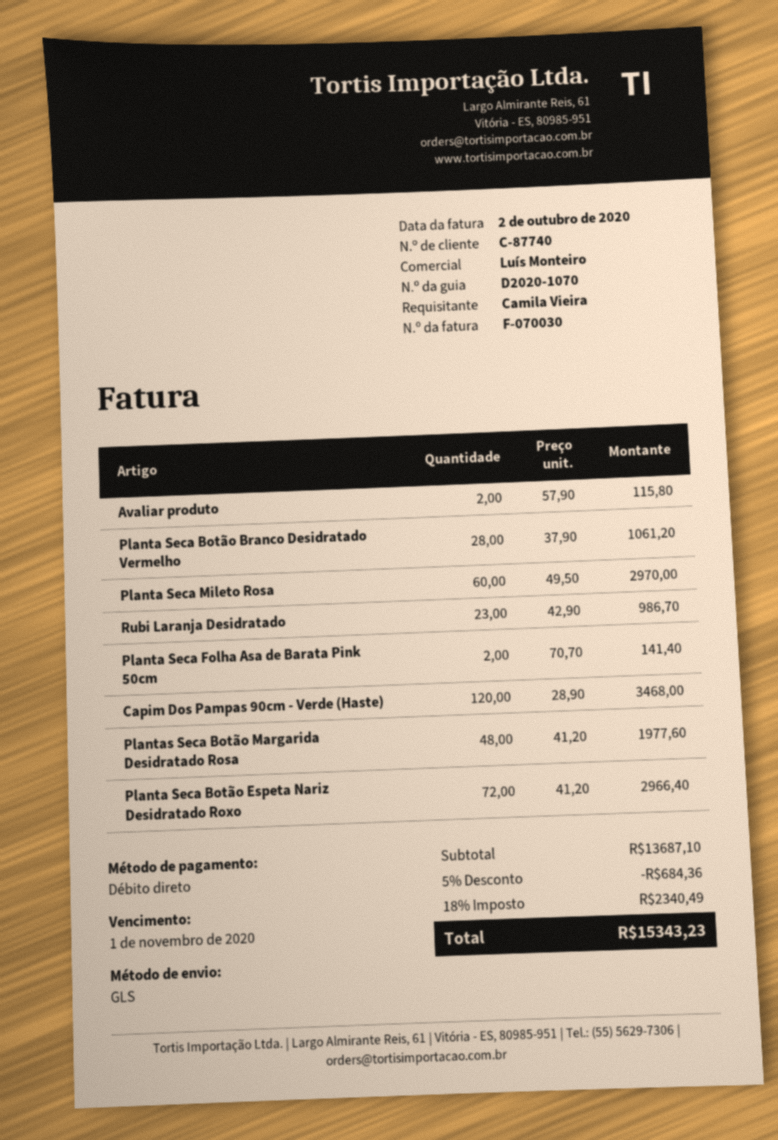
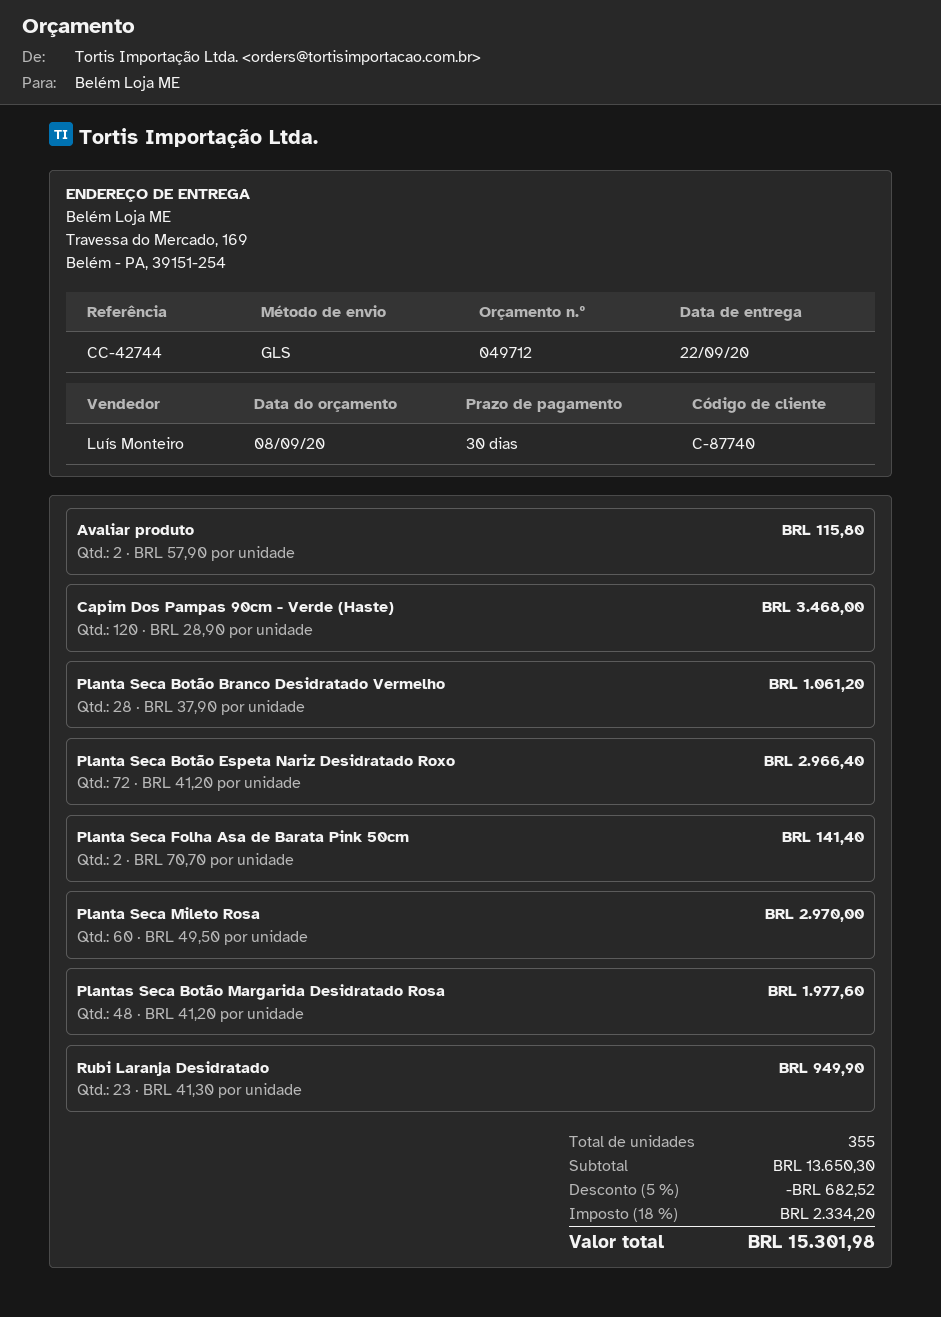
Rubi Laranja Desidratado: 23 x 42.90 = 986.70 -> 23 x 41.30 = 949.90
subtotal: 13687.10 -> 13650.30
discount: 5% = 684.36 -> 5% = 682.52
tax: 18% = 2340.49 -> 18% = 2334.20
total: 15343.23 -> 15301.98

